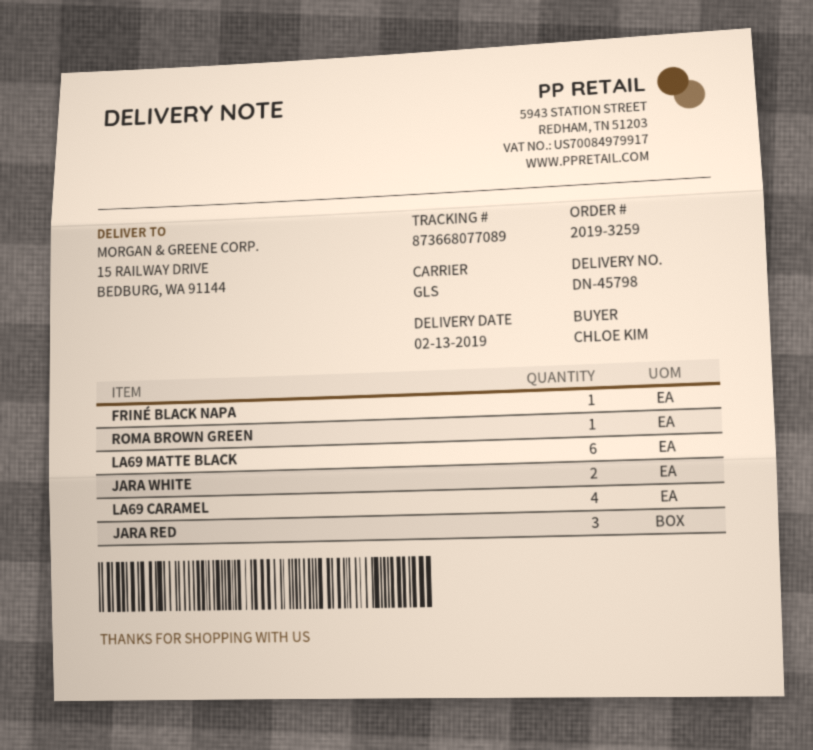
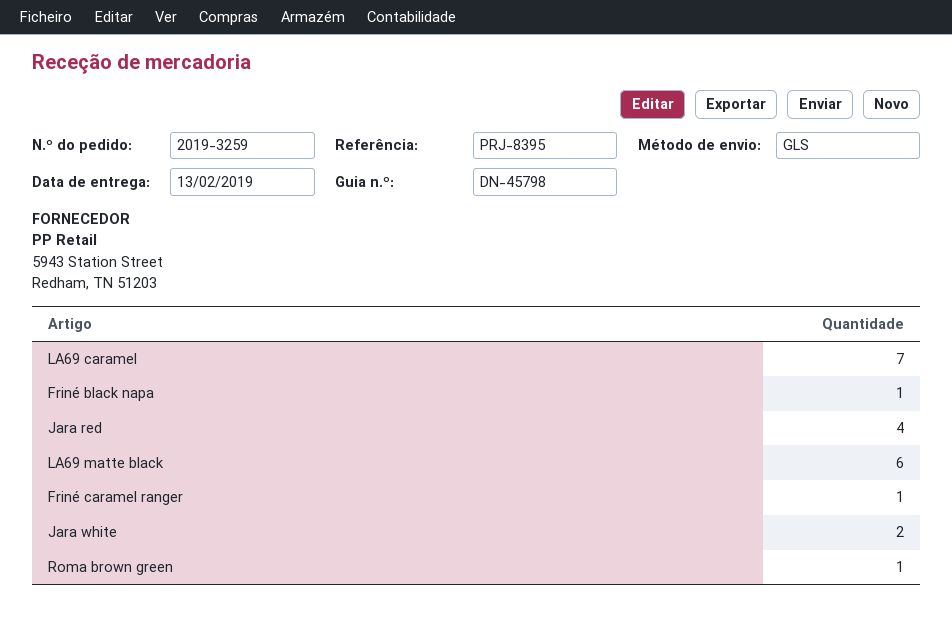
LA69 CARAMEL: 4 -> 7
JARA RED: 3 -> 4
Friné caramel ranger: none -> 1

